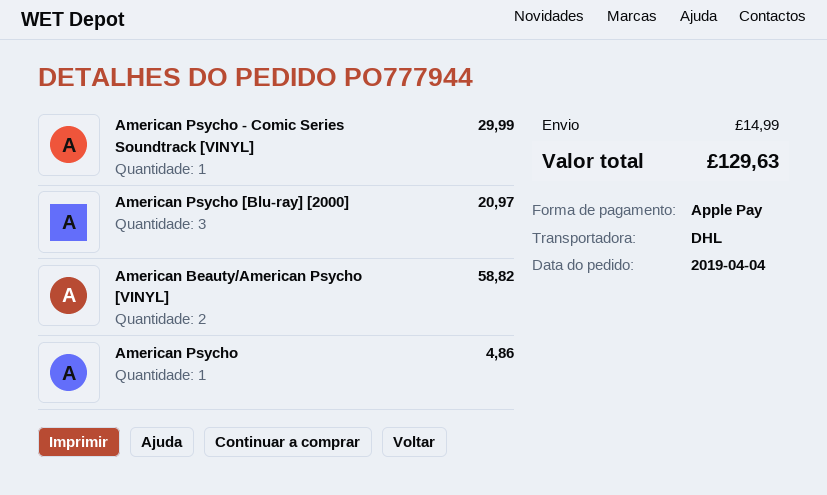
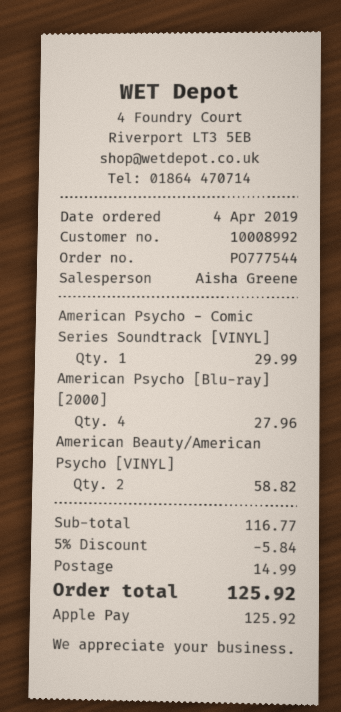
order number: PO777944 -> PO777544
American Psycho [Blu-ray] [2000]: 3 for 20.97 -> 4 for 27.96
American Psycho: 1 for 4.86 -> none
discount: none -> 5% = 5.84
total: 129.63 -> 125.92

